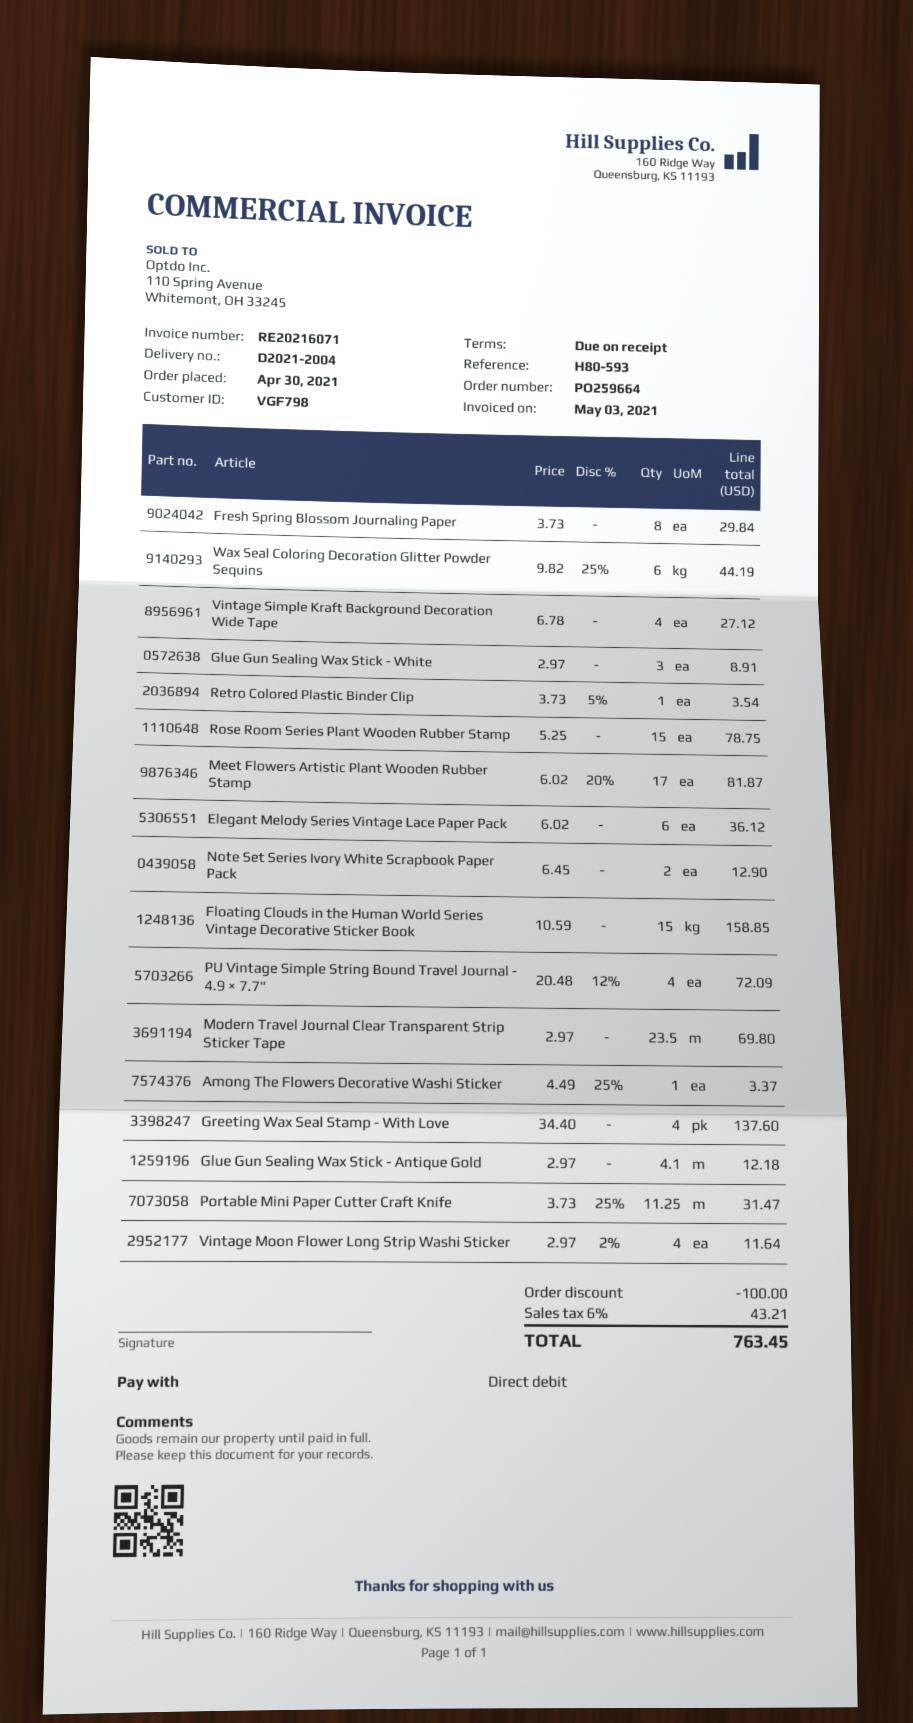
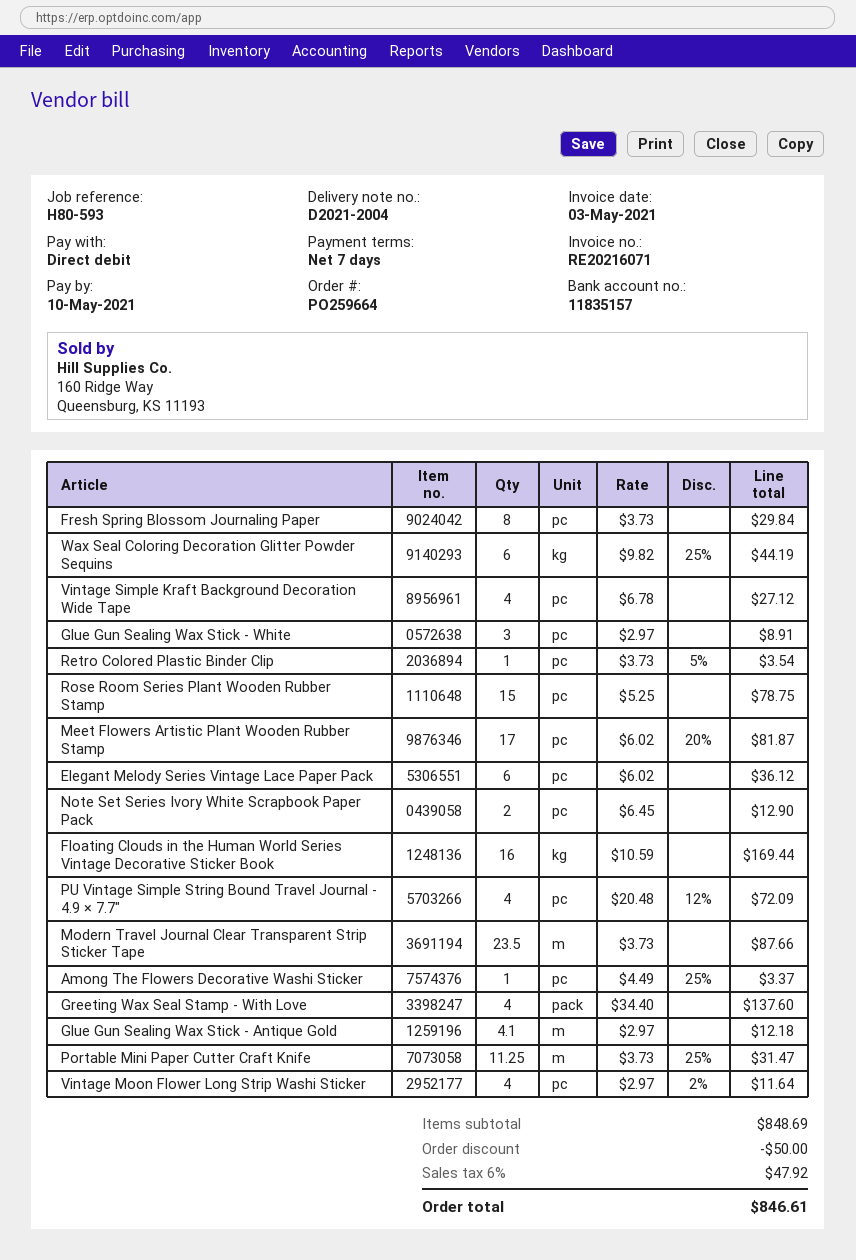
payment terms: on receipt -> 7 days
Floating Clouds in the Human World Series Vintage Decorative Sticker Book: 15 x 10.59 = 158.85 -> 16 x 10.59 = 169.44
Modern Travel Journal Clear Transparent Strip Sticker Tape: 23.5 x 2.97 = 69.80 -> 23.5 x 3.73 = 87.66
discount: 100.00 -> 50.00
tax: 6% = 43.21 -> 6% = 47.92
total: 763.45 -> 846.61

